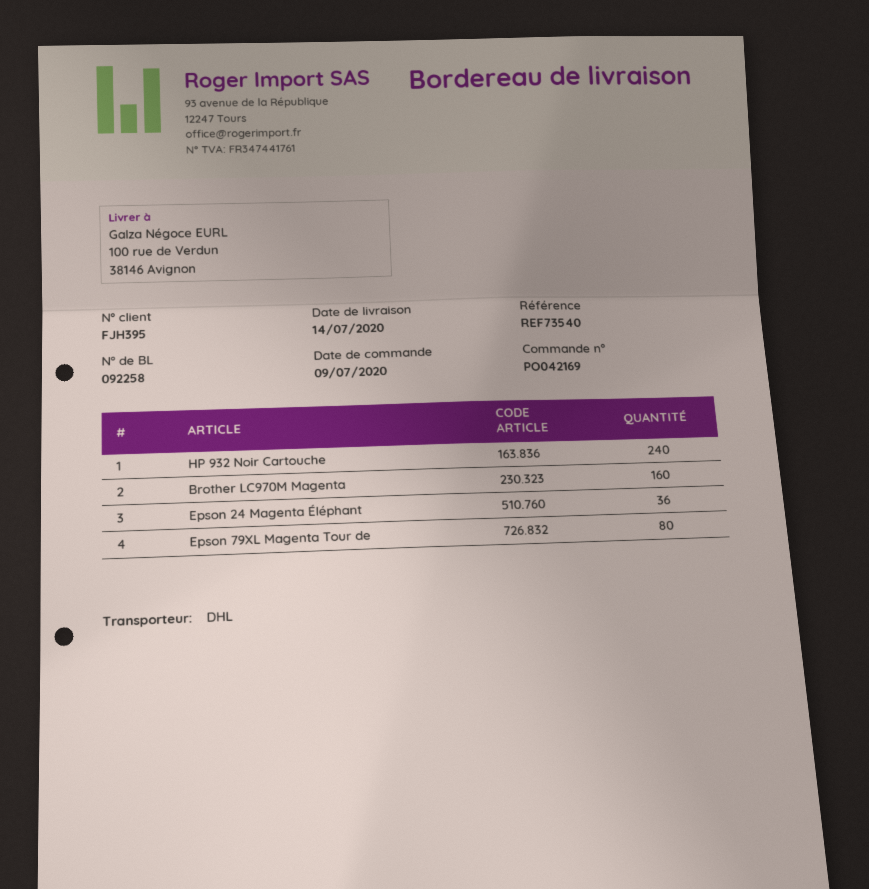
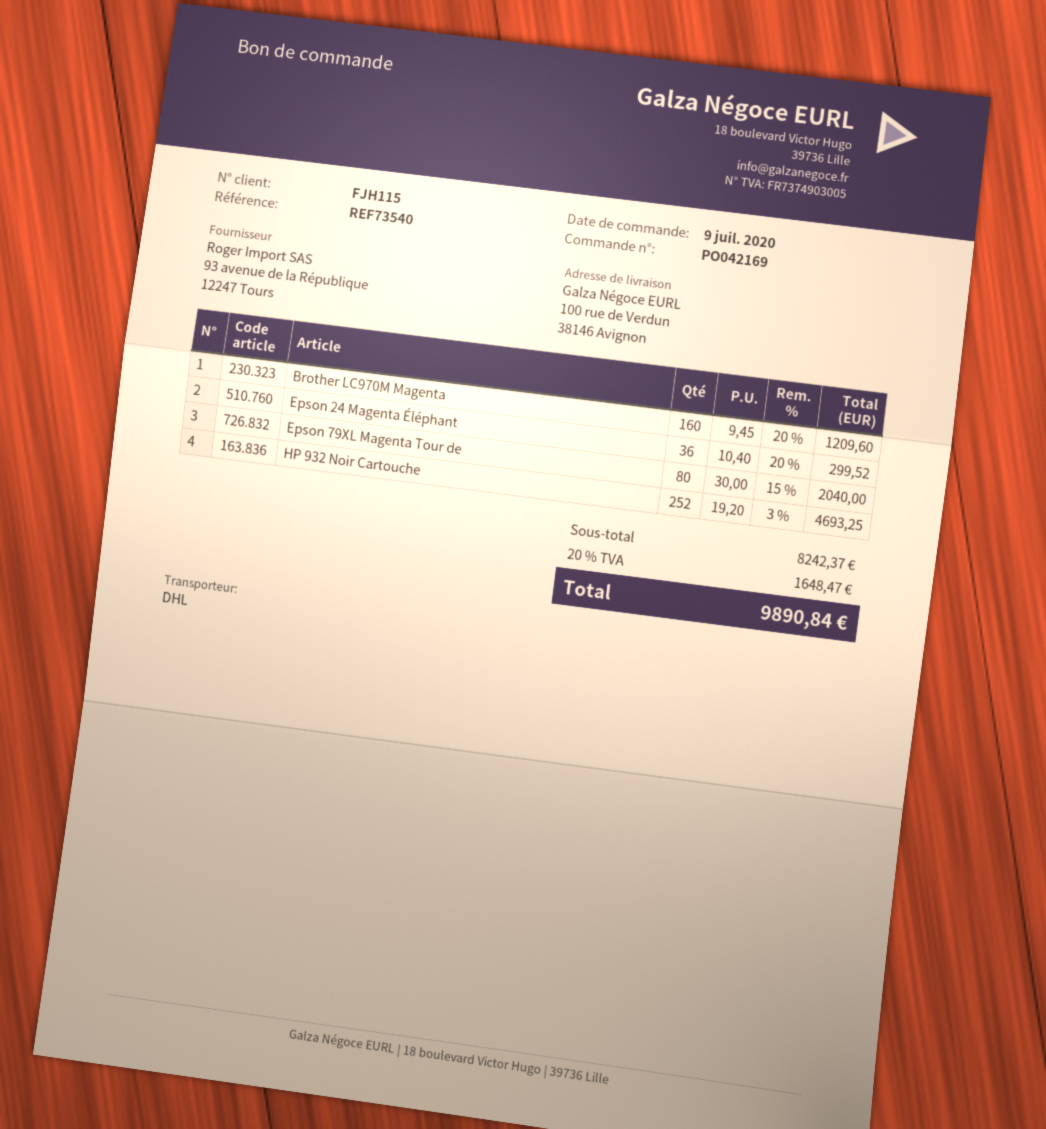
customer number: FJH395 -> FJH115
HP 932 Noir Cartouche: 240 -> 252

